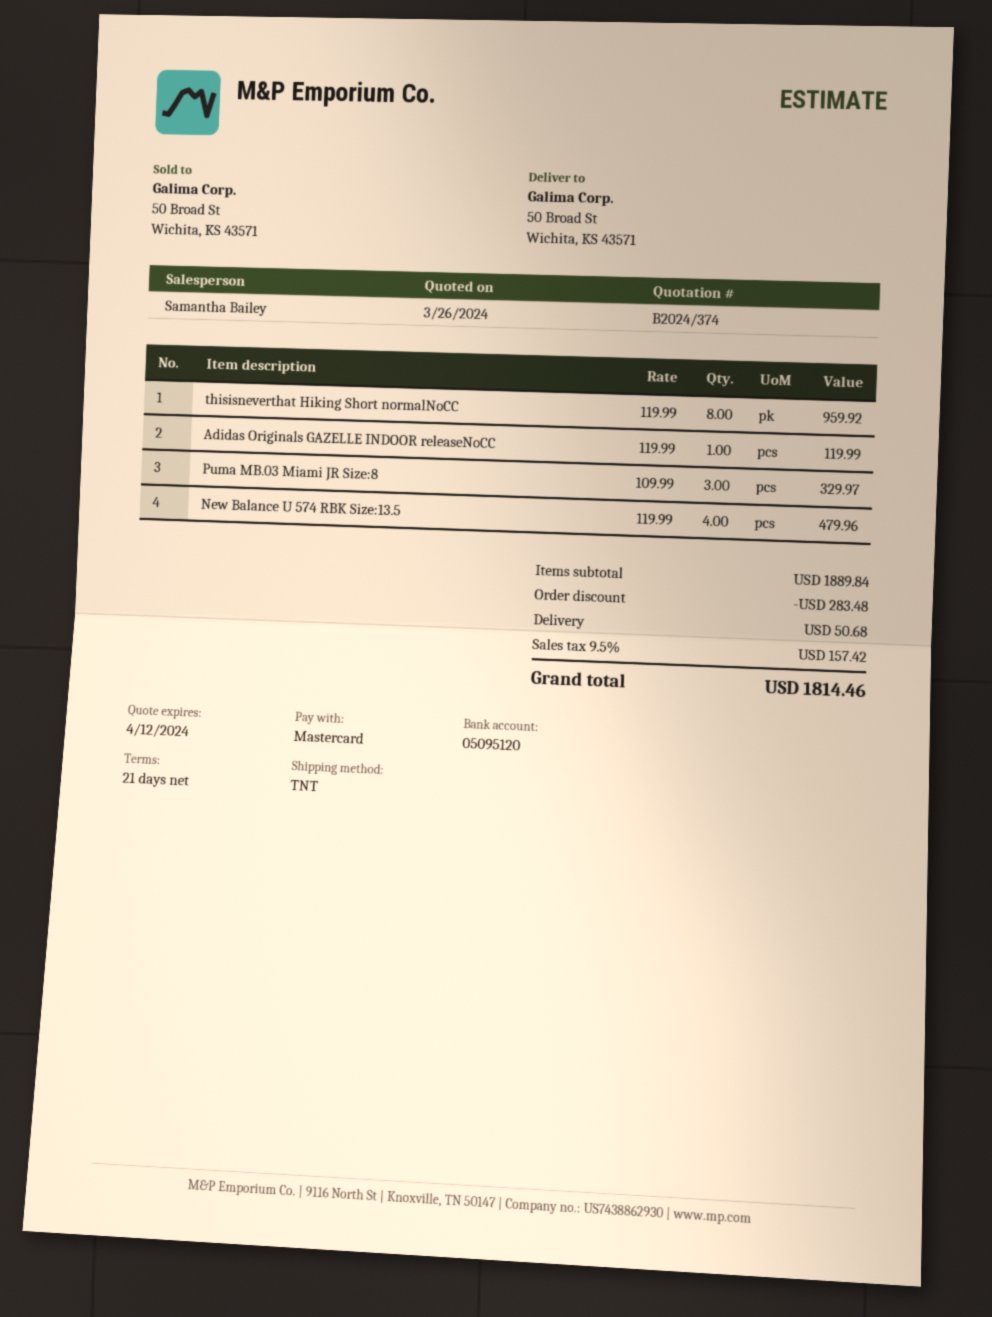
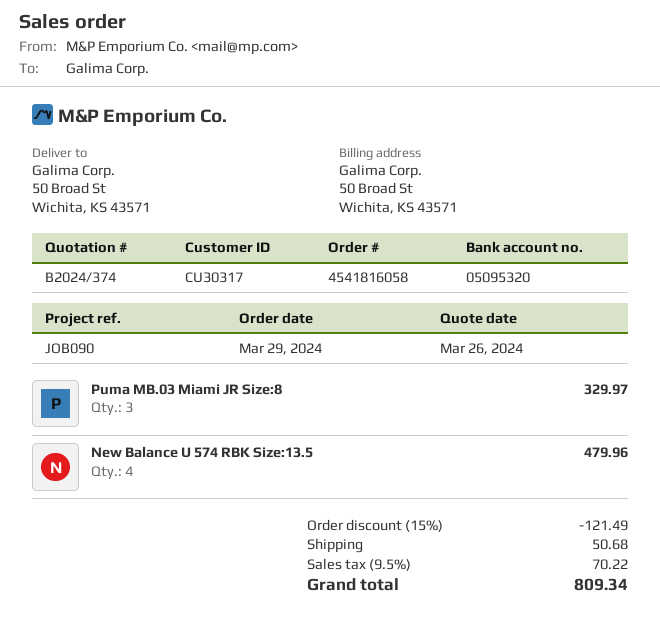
bank account: 05095120 -> 05095320
thisisneverthat Hiking Short normalNoCC: 8 for 959.92 -> none
Adidas Originals GAZELLE INDOOR releaseNoCC: 1 for 119.99 -> none
discount: 283.48 -> 121.49
tax: 9.5% = 157.42 -> 9.5% = 70.22
total: 1814.46 -> 809.34

